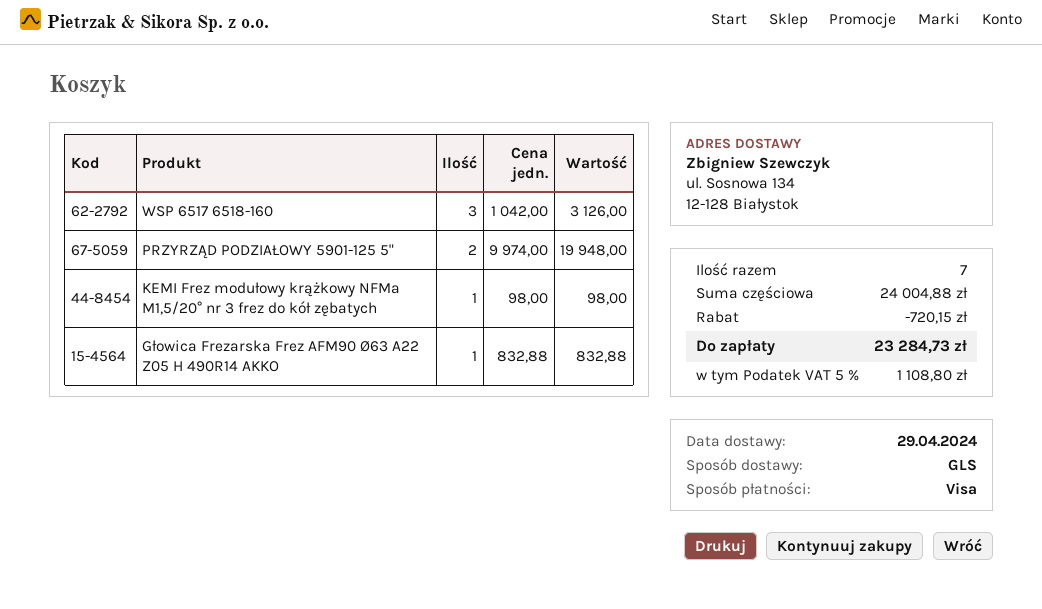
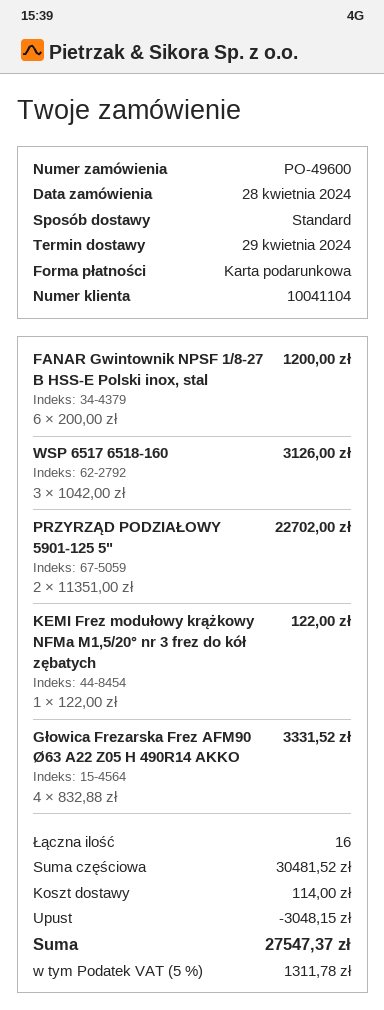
payment method: Visa -> gift card
shipping method: GLS -> standard
PRZYRZĄD PODZIAŁOWY 5901-125 5": 2 x 9974.00 = 19948.00 -> 2 x 11351.00 = 22702.00
KEMI Frez modułowy krążkowy NFMa M1,5/20° nr 3 frez do kół zębatych: 1 x 98.00 = 98.00 -> 1 x 122.00 = 122.00
Głowica Frezarska Frez AFM90 Ø63 A22 Z05 H 490R14 AKKO: 1 x 832.88 = 832.88 -> 4 x 832.88 = 3331.52
FANAR Gwintownik NPSF 1/8-27 B HSS-E Polski inox, stal: none -> 6 x 200.00 = 1200.00
total quantity: 7 -> 16
subtotal: 24004.88 -> 30481.52
discount: 720.15 -> 3048.15
shipping: none -> 114.00
tax: 5% = 1108.80 -> 5% = 1311.78
total: 23284.73 -> 27547.37

